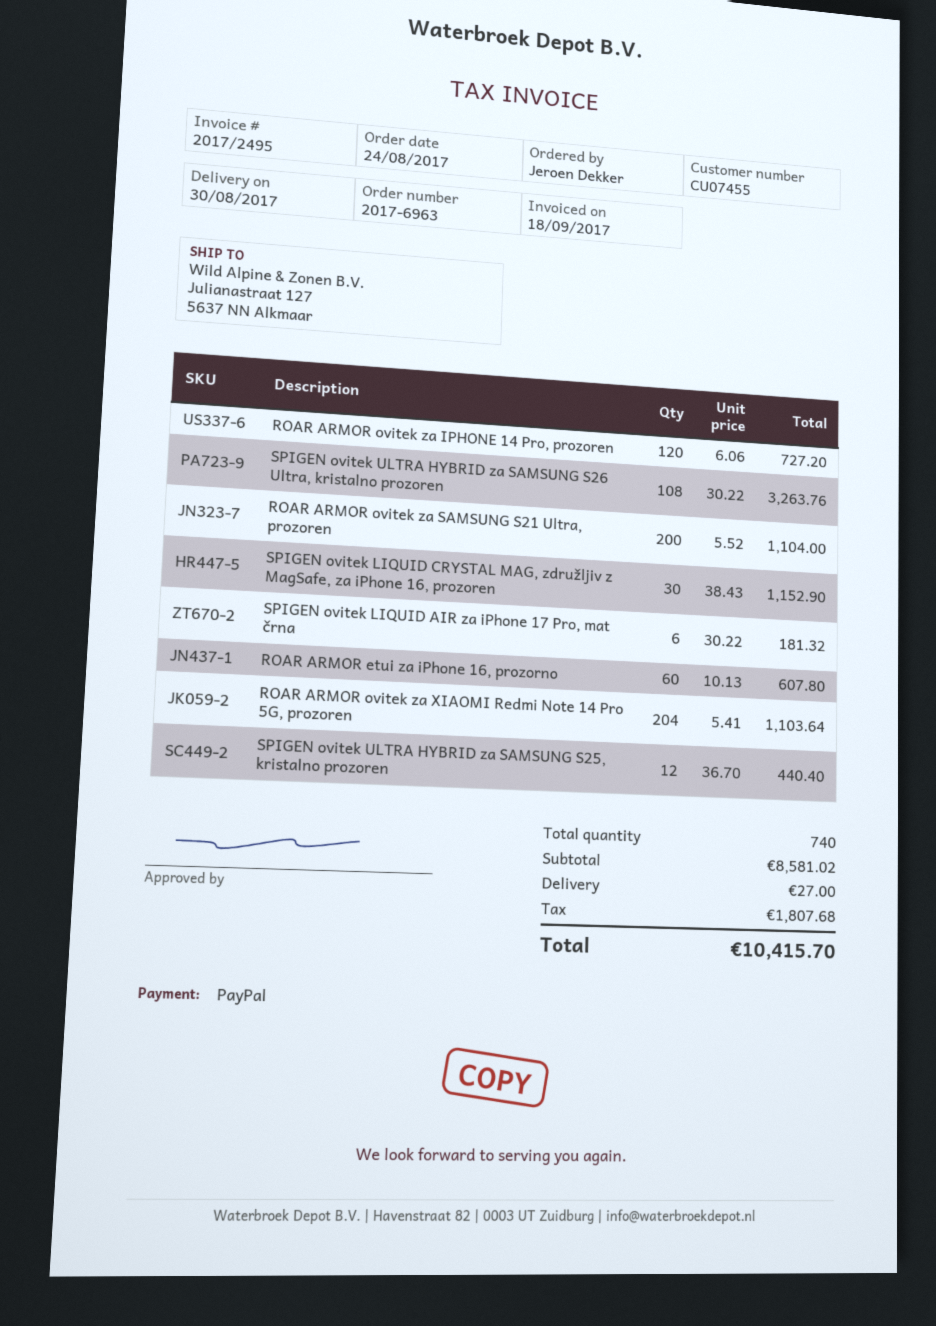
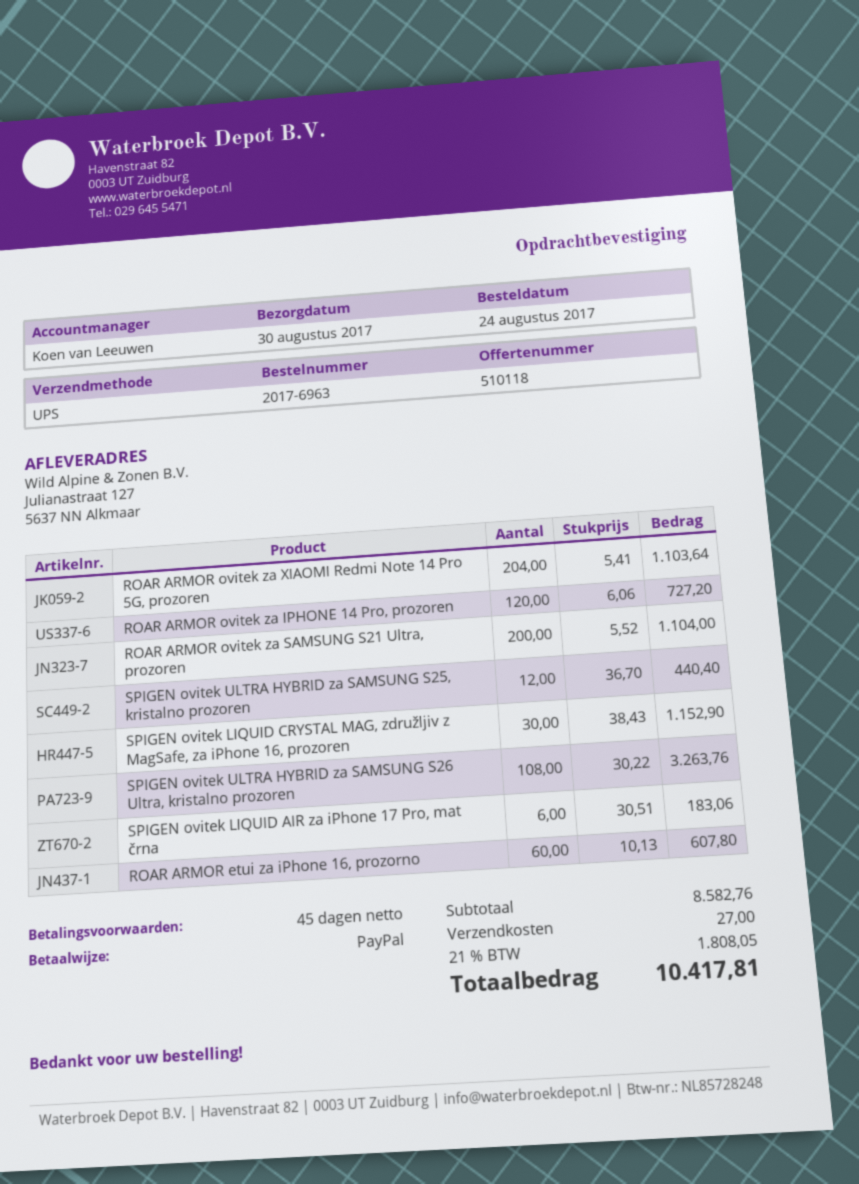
SPIGEN ovitek LIQUID AIR za iPhone 17 Pro, mat črna: 6 x 30.22 = 181.32 -> 6 x 30.51 = 183.06
subtotal: 8581.02 -> 8582.76
tax: 1807.68 -> 1808.05
total: 10415.70 -> 10417.81

